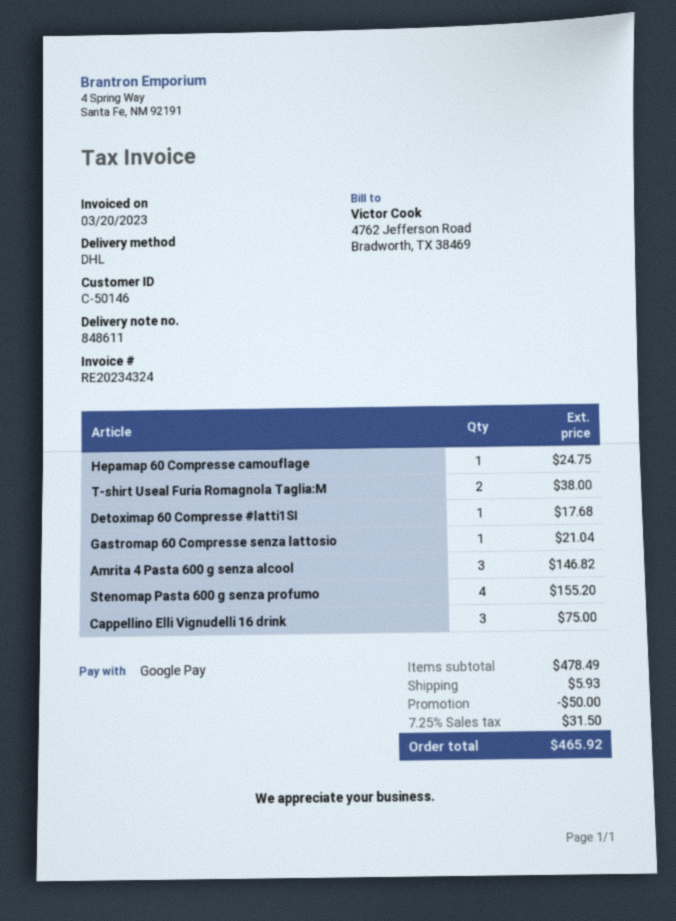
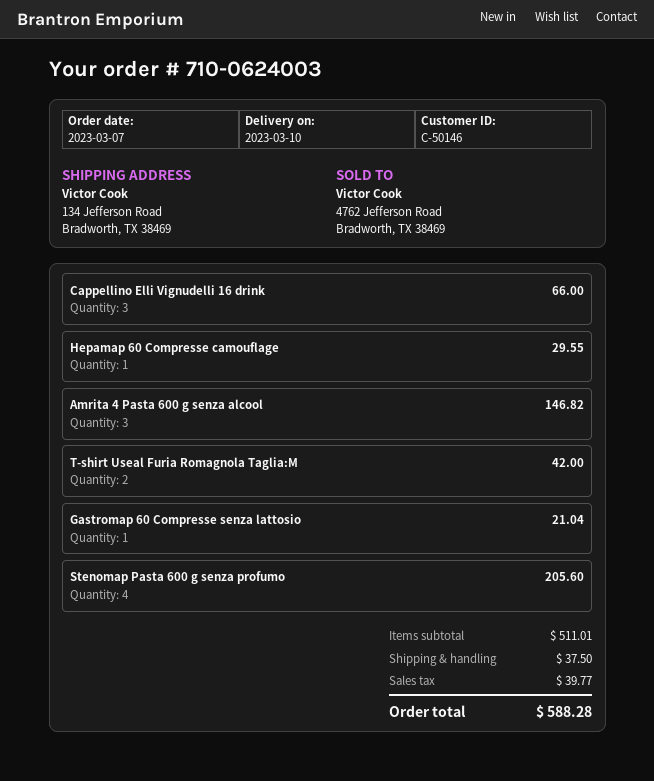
Hepamap 60 Compresse camouflage: 1 for 24.75 -> 1 for 29.55
T-shirt Useal Furia Romagnola Taglia:M: 2 for 38.00 -> 2 for 42.00
Detoximap 60 Compresse #latti1SI: 1 for 17.68 -> none
Stenomap Pasta 600 g senza profumo: 4 for 155.20 -> 4 for 205.60
Cappellino Elli Vignudelli 16 drink: 3 for 75.00 -> 3 for 66.00
subtotal: 478.49 -> 511.01
discount: 50.00 -> none
shipping: 5.93 -> 37.50
tax: 31.50 -> 39.77
total: 465.92 -> 588.28

